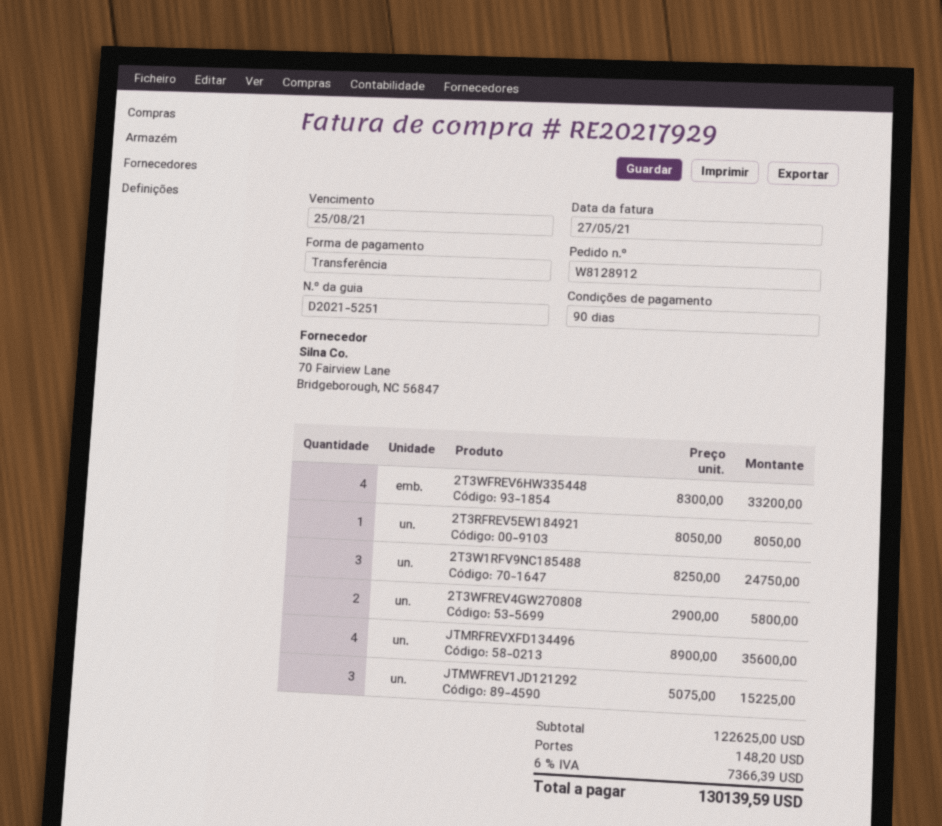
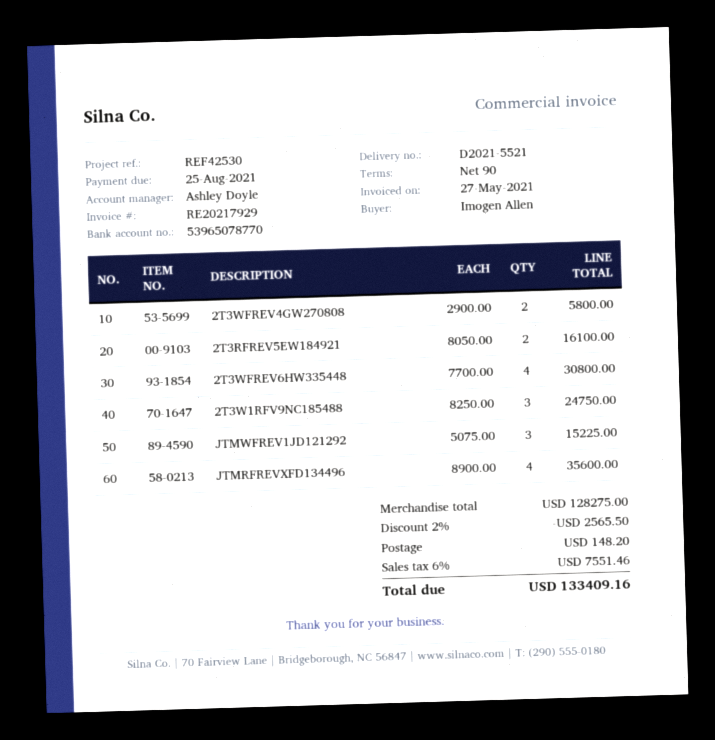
delivery note number: D2021-5251 -> D2021-5521
2T3WFREV6HW335448: 4 x 8300.00 = 33200.00 -> 4 x 7700.00 = 30800.00
2T3RFREV5EW184921: 1 x 8050.00 = 8050.00 -> 2 x 8050.00 = 16100.00
subtotal: 122625.00 -> 128275.00
discount: none -> 2% = 2565.50
tax: 6% = 7366.39 -> 6% = 7551.46
total: 130139.59 -> 133409.16

